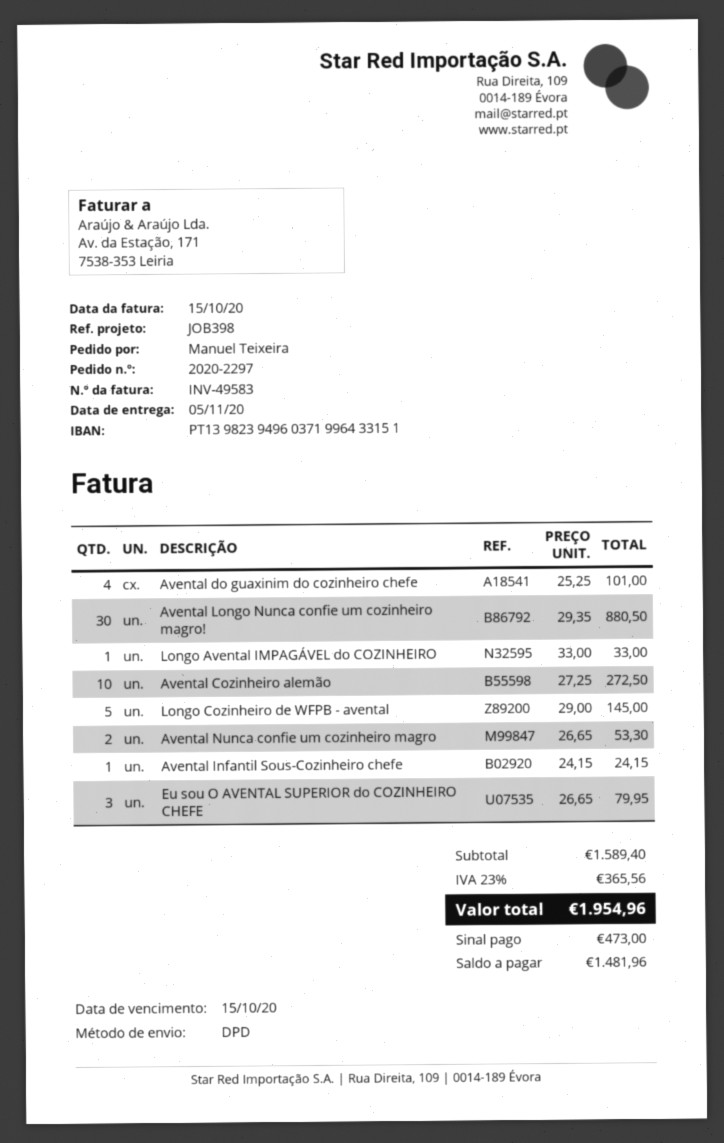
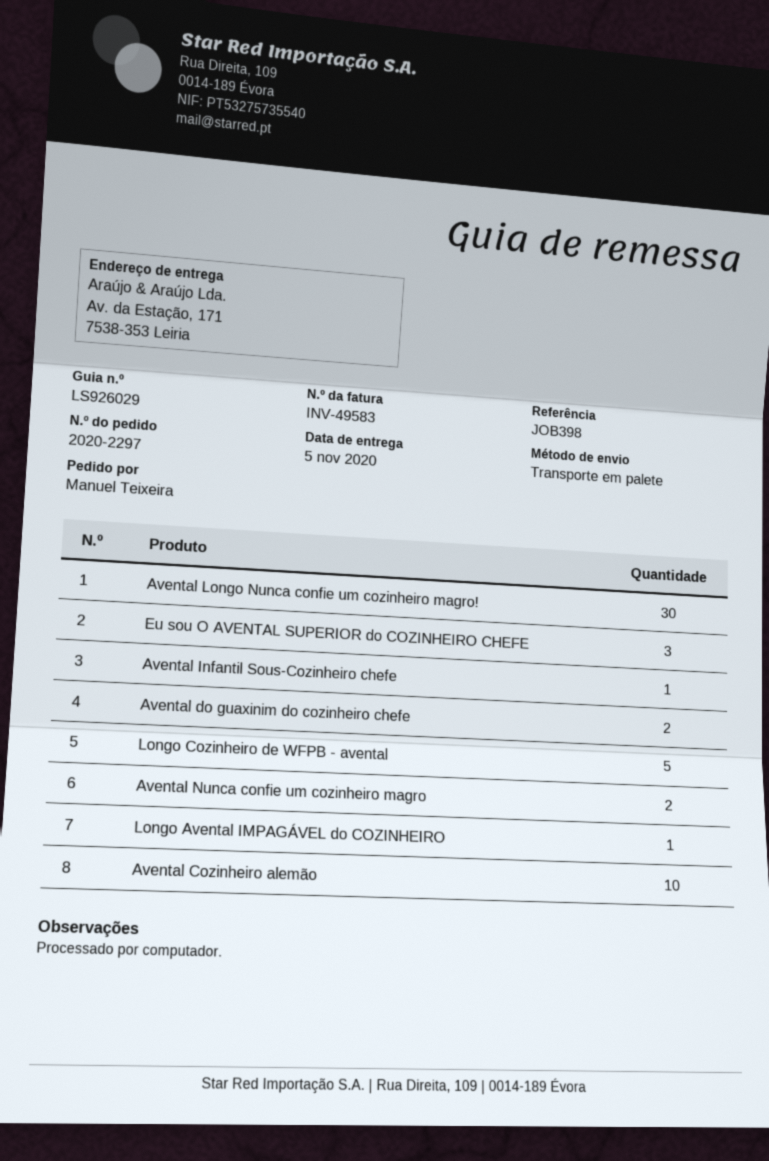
shipping method: DPD -> pallet freight
Avental do guaxinim do cozinheiro chefe: 4 -> 2

